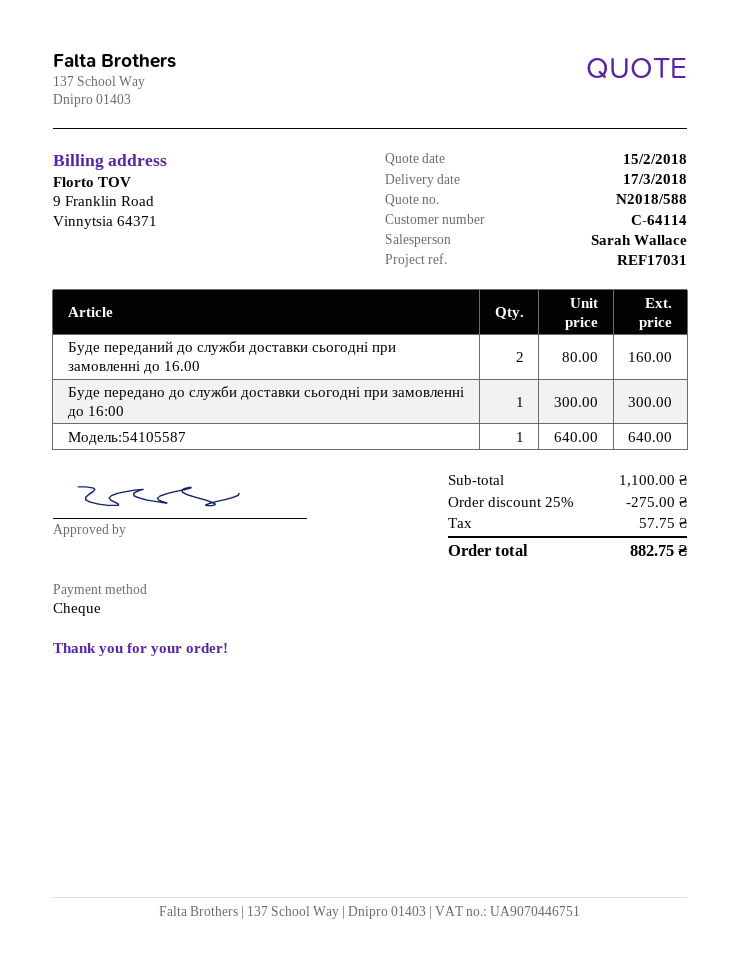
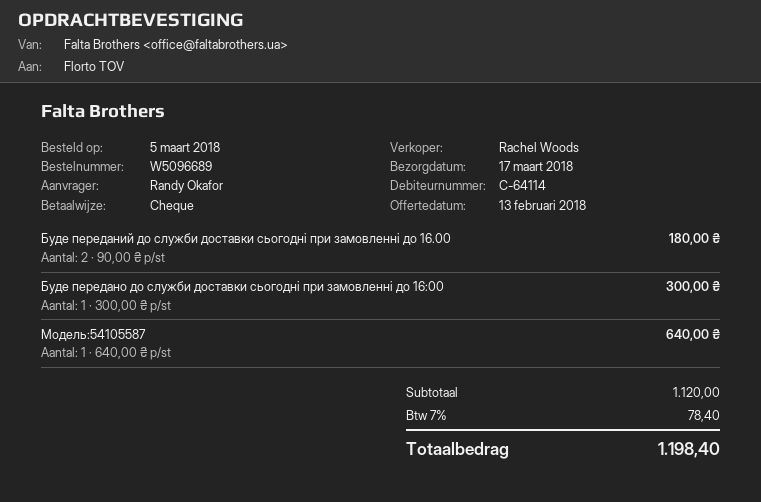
quote date: 2018-02-15 -> 2018-02-13
sales rep: Sarah Wallace -> Rachel Woods
Буде переданий до служби доставки сьогодні при замовленні до 16.00: 2 x 80.00 = 160.00 -> 2 x 90.00 = 180.00
subtotal: 1100.00 -> 1120.00
discount: 25% = 275.00 -> none
tax: 57.75 -> 78.40
total: 882.75 -> 1198.40

